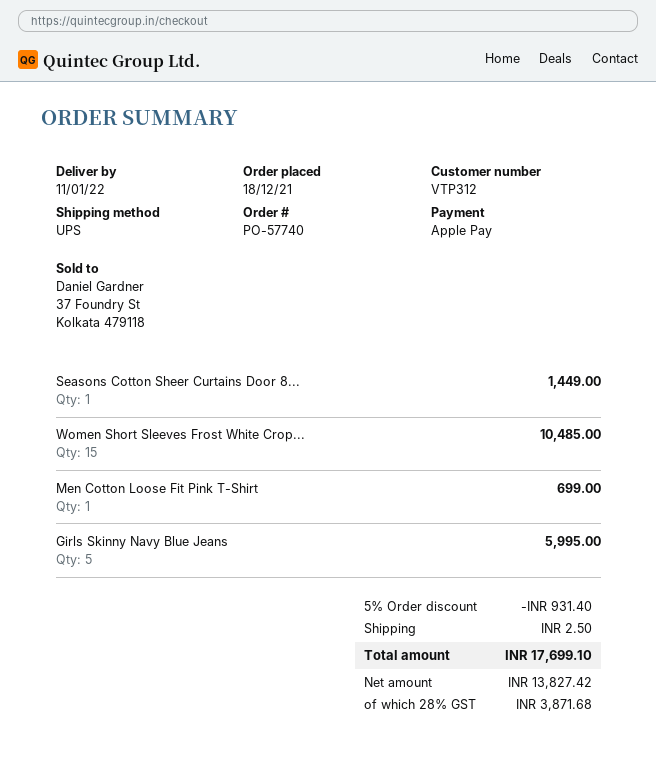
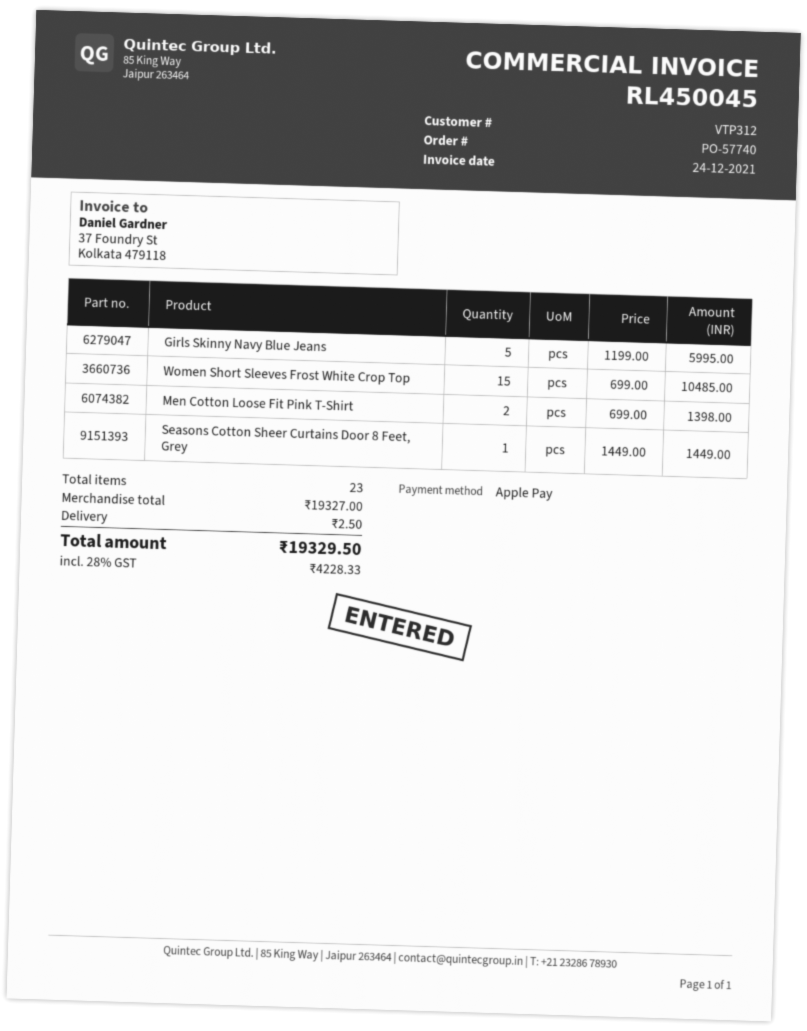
Men Cotton Loose Fit Pink T-Shirt: 1 for 699.00 -> 2 for 1398.00
discount: 5% = 931.40 -> none
tax: 28% = 3871.68 -> 28% = 4228.33
total: 17699.10 -> 19329.50

